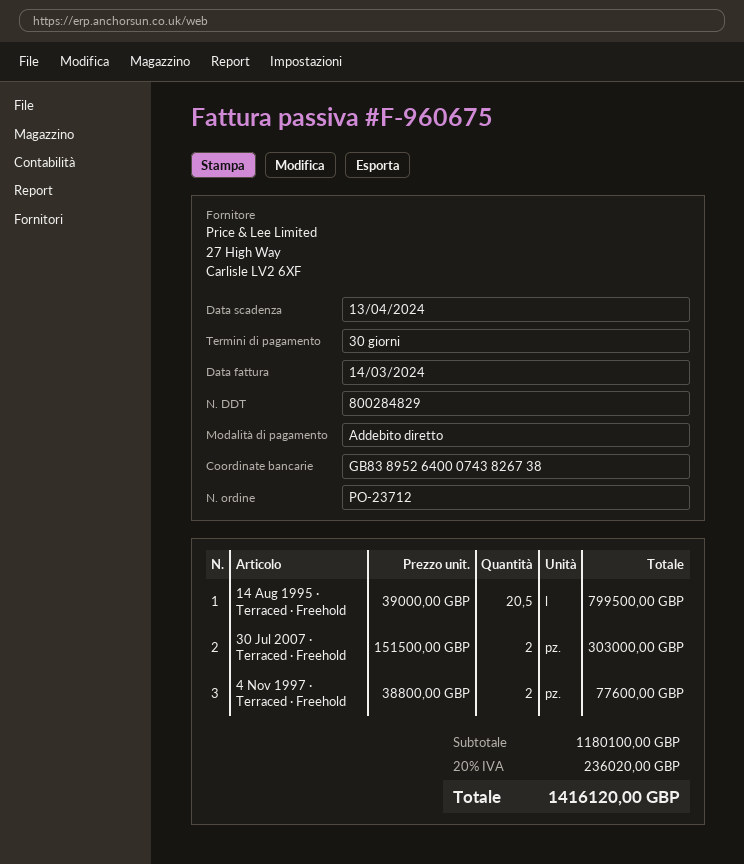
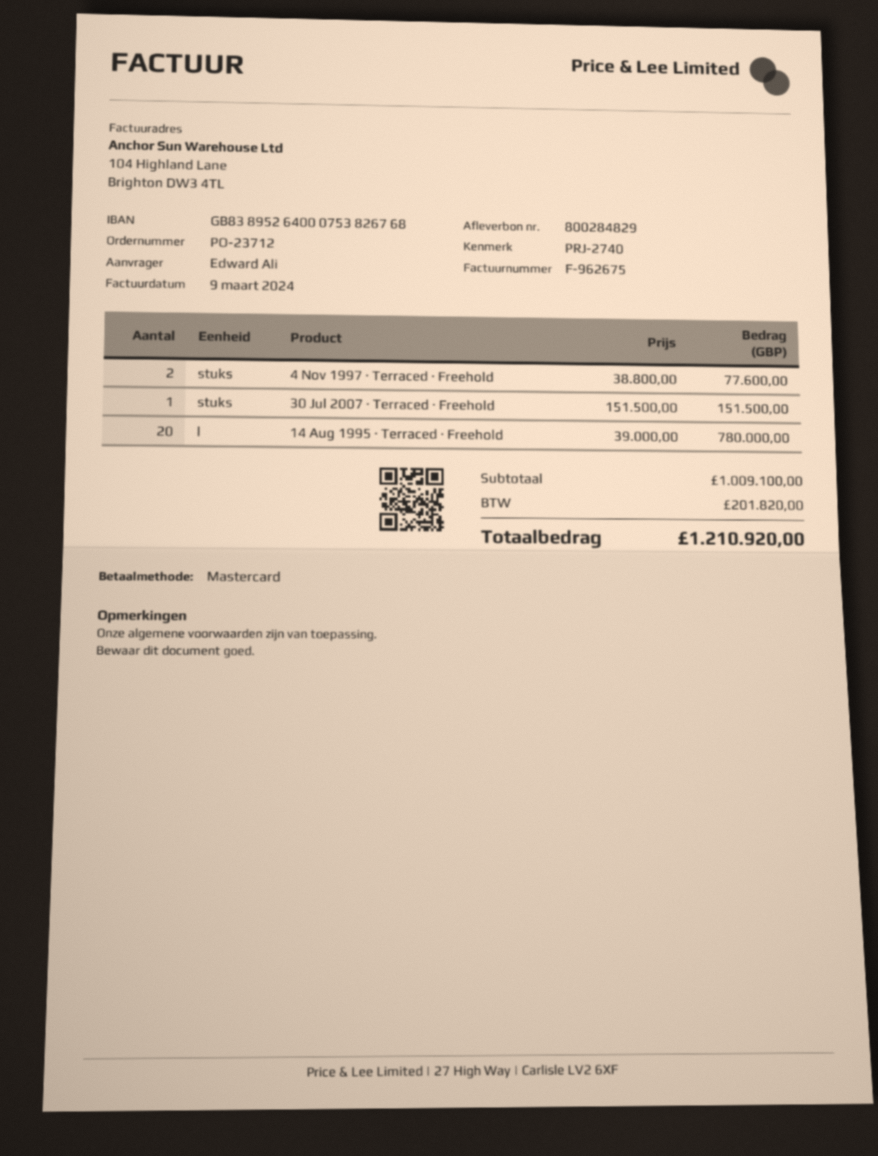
invoice number: F-960675 -> F-962675
invoice date: 2024-03-14 -> 2024-03-09
payment method: direct debit -> Mastercard
bank account: GB83895264000743826738 -> GB83895264000753826768
14 Aug 1995 · Terraced · Freehold: 20.5 x 39000.00 = 799500.00 -> 20 x 39000.00 = 780000.00
30 Jul 2007 · Terraced · Freehold: 2 x 151500.00 = 303000.00 -> 1 x 151500.00 = 151500.00
subtotal: 1180100.00 -> 1009100.00
tax: 236020.00 -> 201820.00
total: 1416120.00 -> 1210920.00

